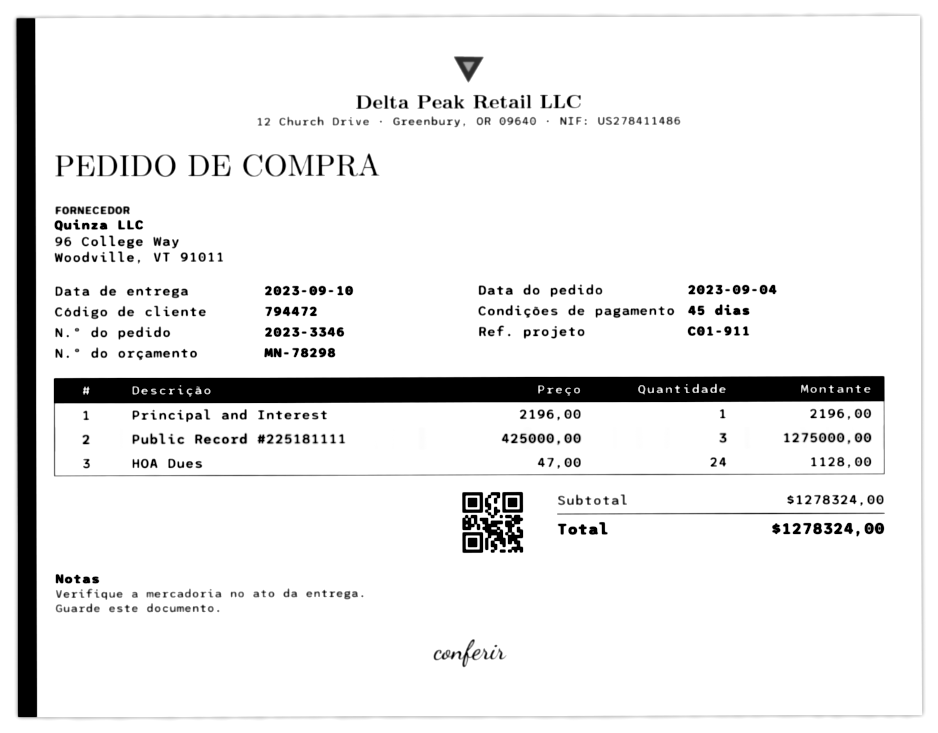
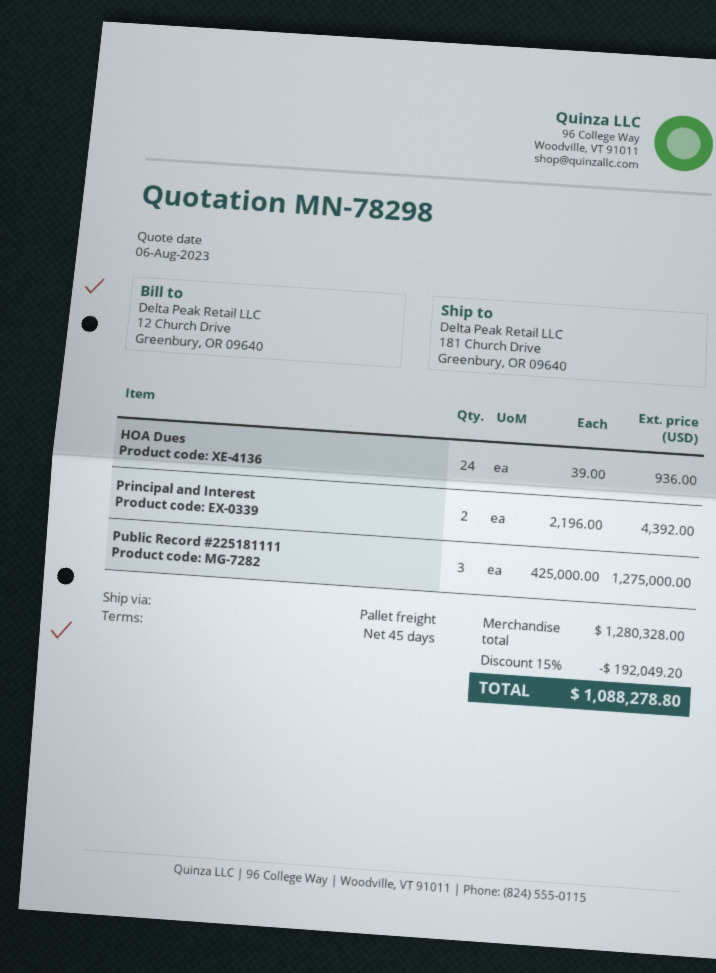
Principal and Interest: 1 x 2196.00 = 2196.00 -> 2 x 2196.00 = 4392.00
HOA Dues: 24 x 47.00 = 1128.00 -> 24 x 39.00 = 936.00
subtotal: 1278324.00 -> 1280328.00
discount: none -> 15% = 192049.20
total: 1278324.00 -> 1088278.80

